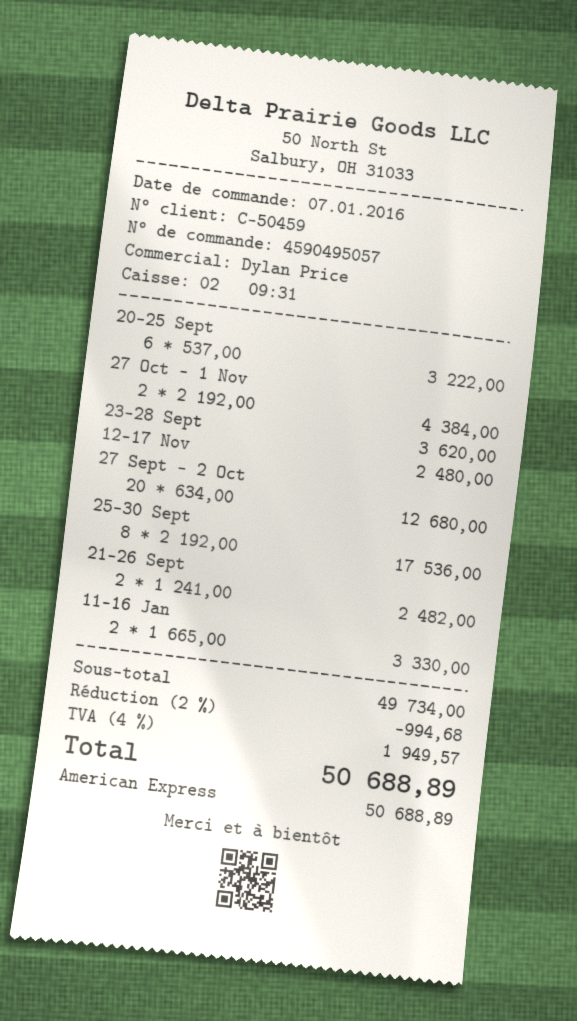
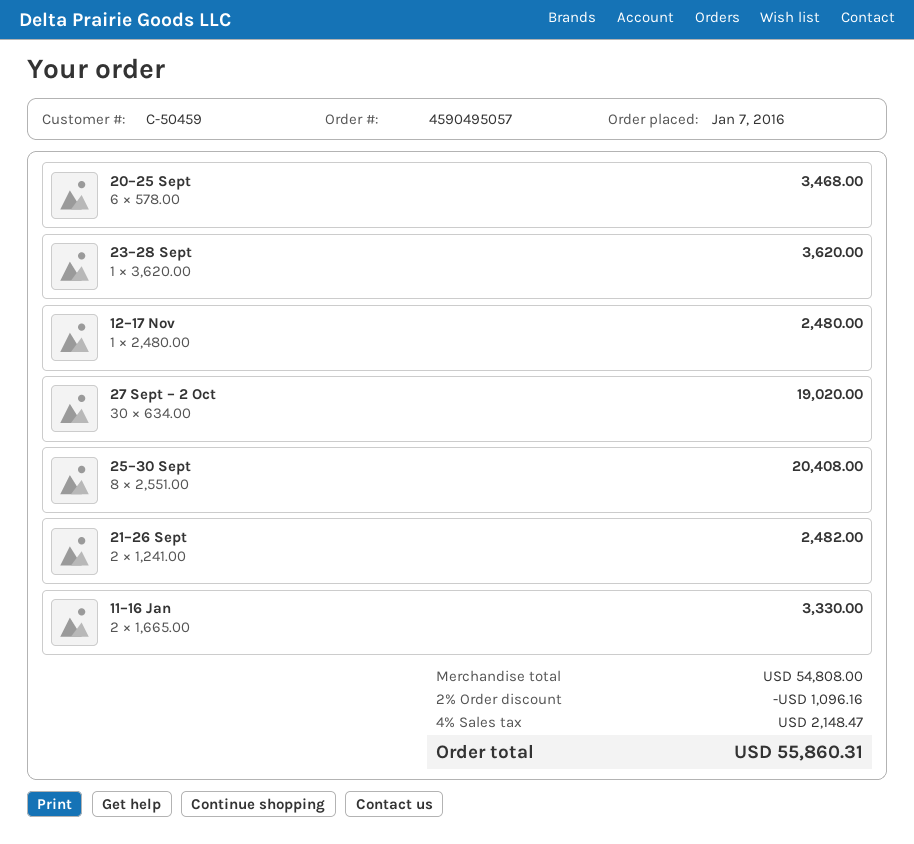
20–25 Sept: 6 x 537.00 = 3222.00 -> 6 x 578.00 = 3468.00
27 Oct – 1 Nov: 2 x 2192.00 = 4384.00 -> none
27 Sept – 2 Oct: 20 x 634.00 = 12680.00 -> 30 x 634.00 = 19020.00
25–30 Sept: 8 x 2192.00 = 17536.00 -> 8 x 2551.00 = 20408.00
subtotal: 49734.00 -> 54808.00
discount: 2% = 994.68 -> 2% = 1096.16
tax: 4% = 1949.57 -> 4% = 2148.47
total: 50688.89 -> 55860.31

